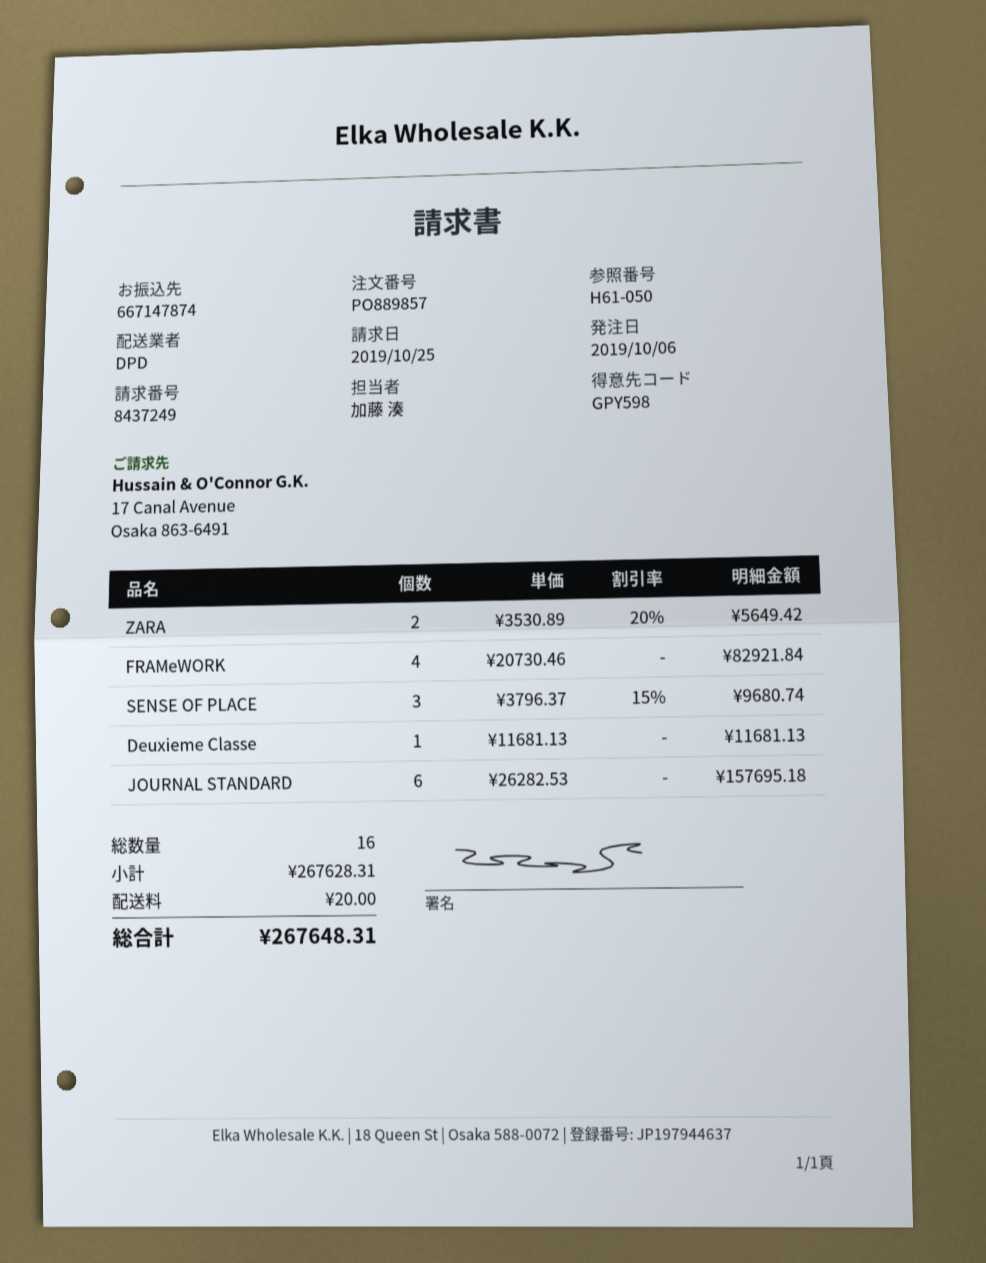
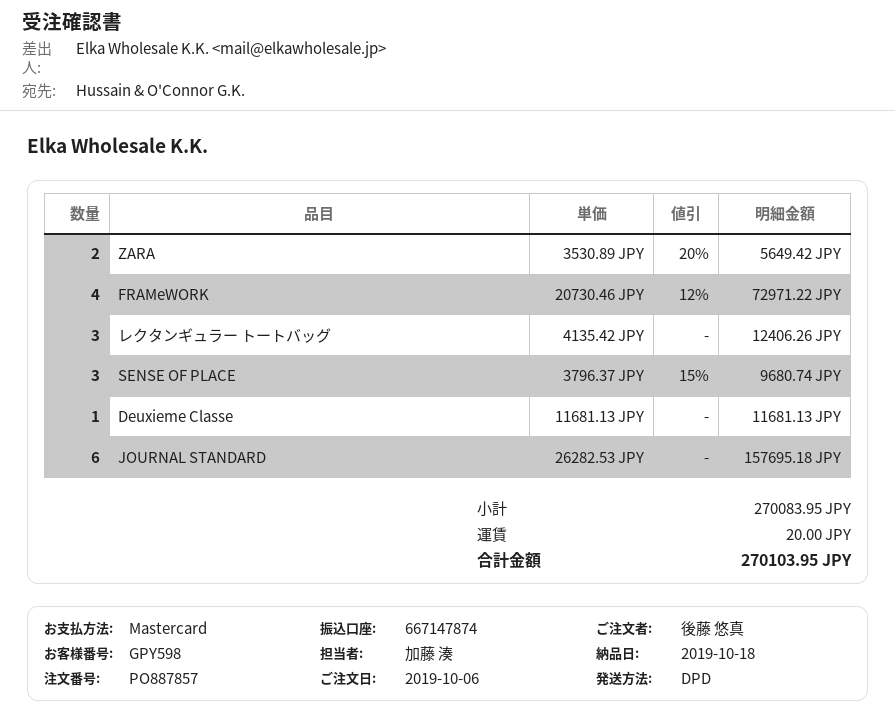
order number: PO889857 -> PO887857
FRAMeWORK: 4 x 20730.46 = 82921.84 -> 4 x 20730.46 - 12% = 72971.22
レクタンギュラー トートバッグ: none -> 3 x 4135.42 = 12406.26
subtotal: 267628.31 -> 270083.95
total: 267648.31 -> 270103.95

